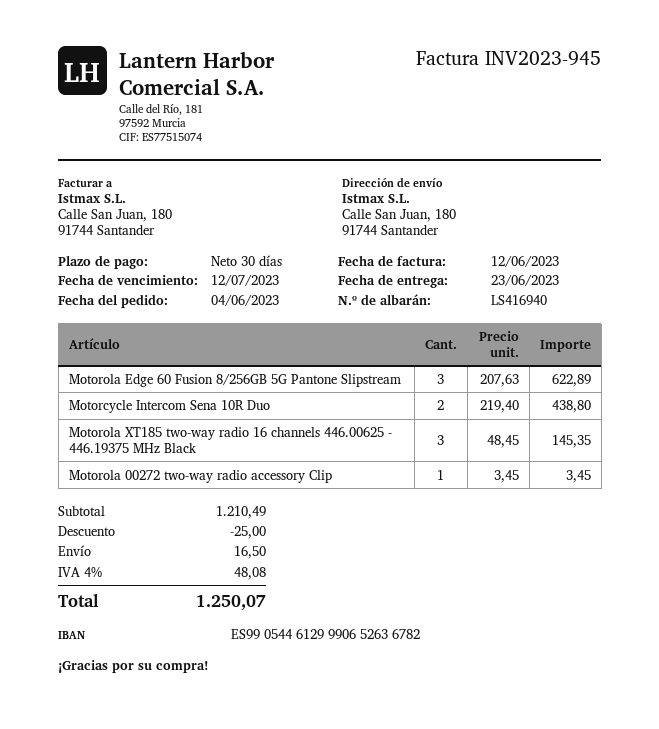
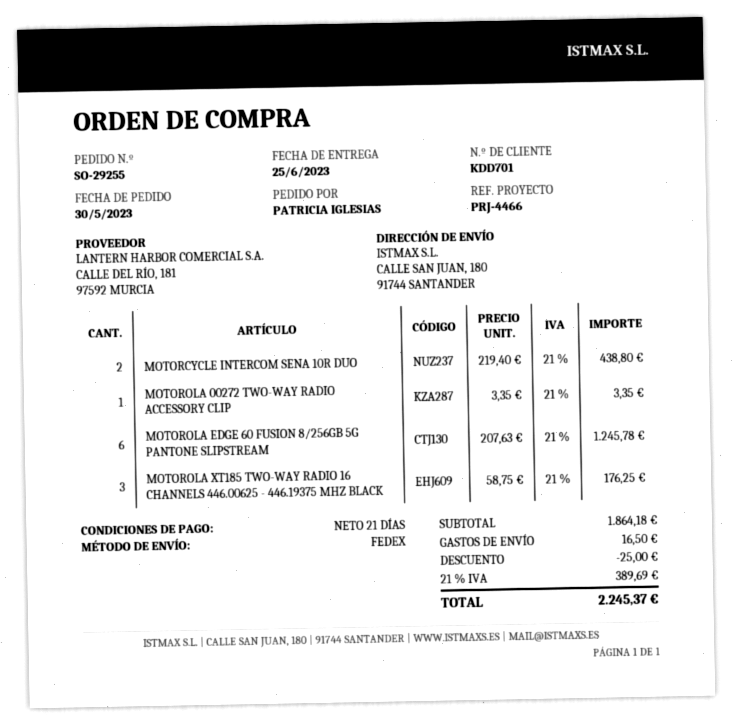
order date: 2023-06-04 -> 2023-05-30
delivery date: 2023-06-23 -> 2023-06-25
payment terms: 30 days -> 21 days
Motorola Edge 60 Fusion 8/256GB 5G Pantone Slipstream: 3 x 207.63 = 622.89 -> 6 x 207.63 = 1245.78
Motorola XT185 two-way radio 16 channels 446.00625 - 446.19375 MHz Black: 3 x 48.45 = 145.35 -> 3 x 58.75 = 176.25
Motorola 00272 two-way radio accessory Clip: 1 x 3.45 = 3.45 -> 1 x 3.35 = 3.35
subtotal: 1210.49 -> 1864.18
tax: 4% = 48.08 -> 21% = 389.69
total: 1250.07 -> 2245.37

